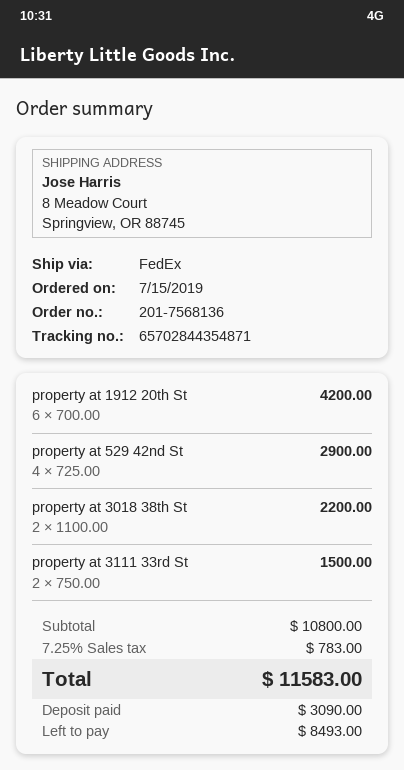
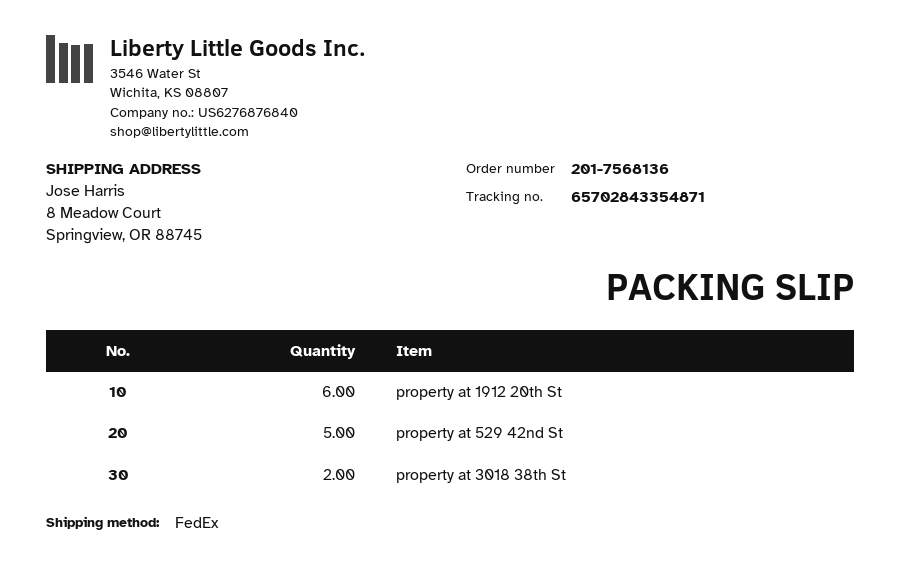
tracking number: 65702844354871 -> 65702843354871
property at 529 42nd St: 4 -> 5
property at 3111 33rd St: 2 -> none

